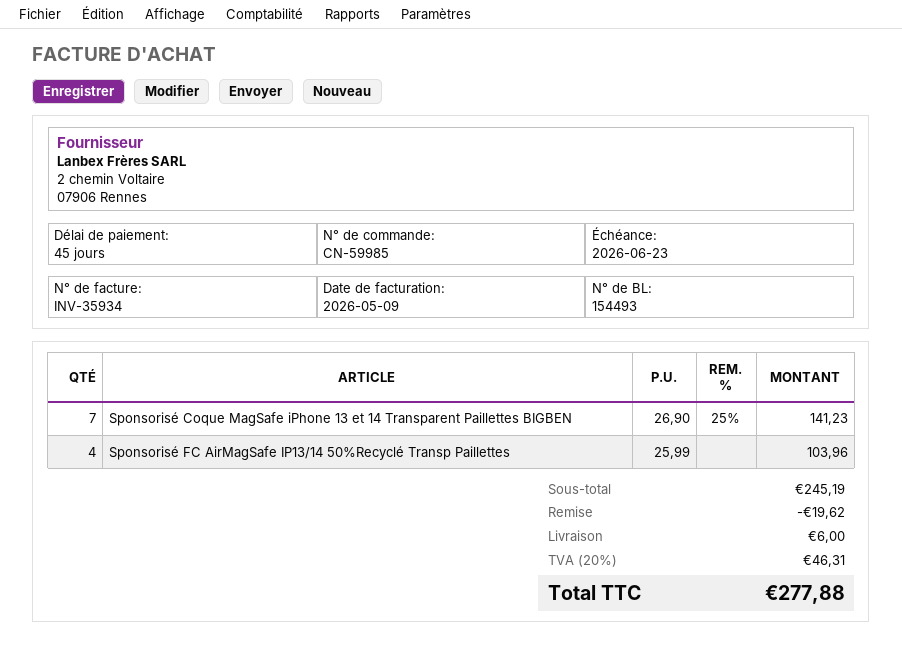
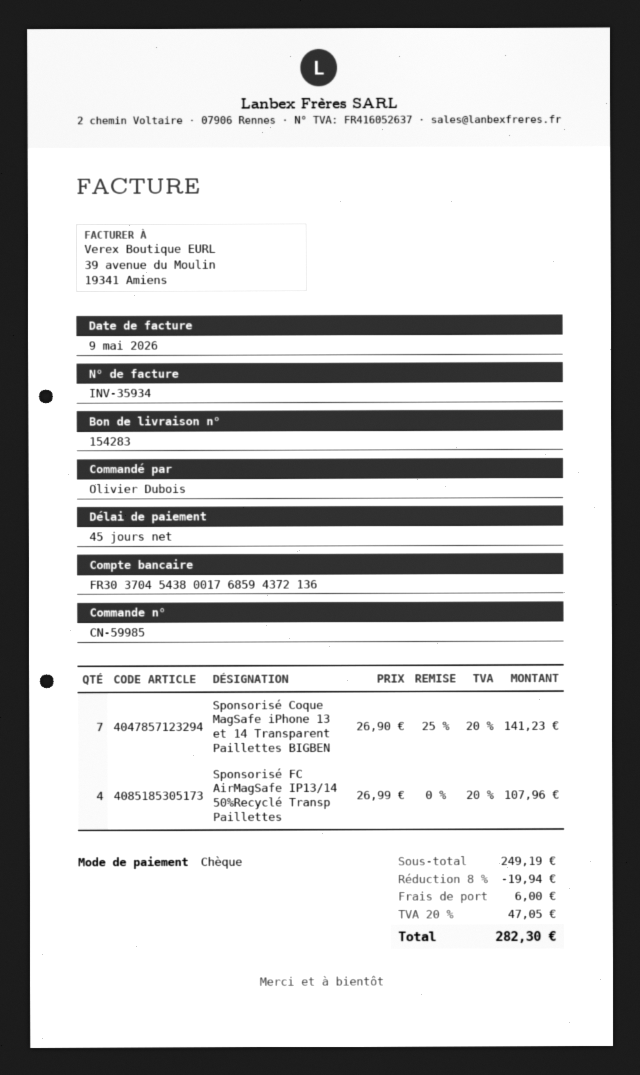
delivery note number: 154493 -> 154283
Sponsorisé FC AirMagSafe IP13/14 50%Recyclé Transp Paillettes: 4 x 25.99 = 103.96 -> 4 x 26.99 = 107.96
subtotal: 245.19 -> 249.19
discount: 19.62 -> 19.94
tax: 20% = 46.31 -> 20% = 47.05
total: 277.88 -> 282.30

